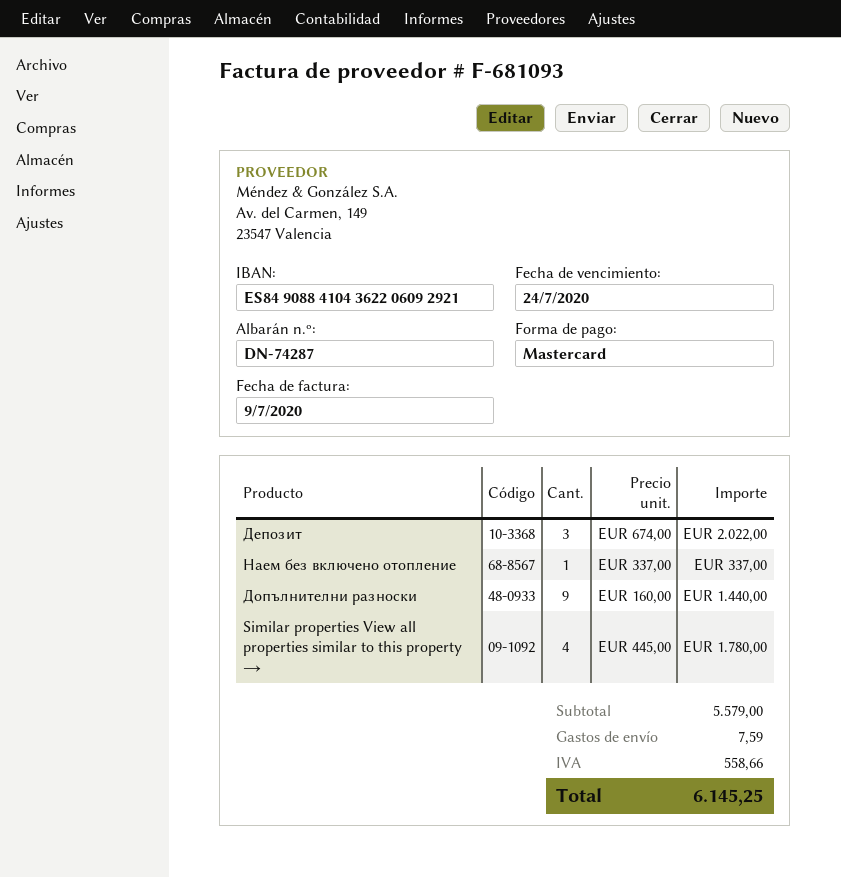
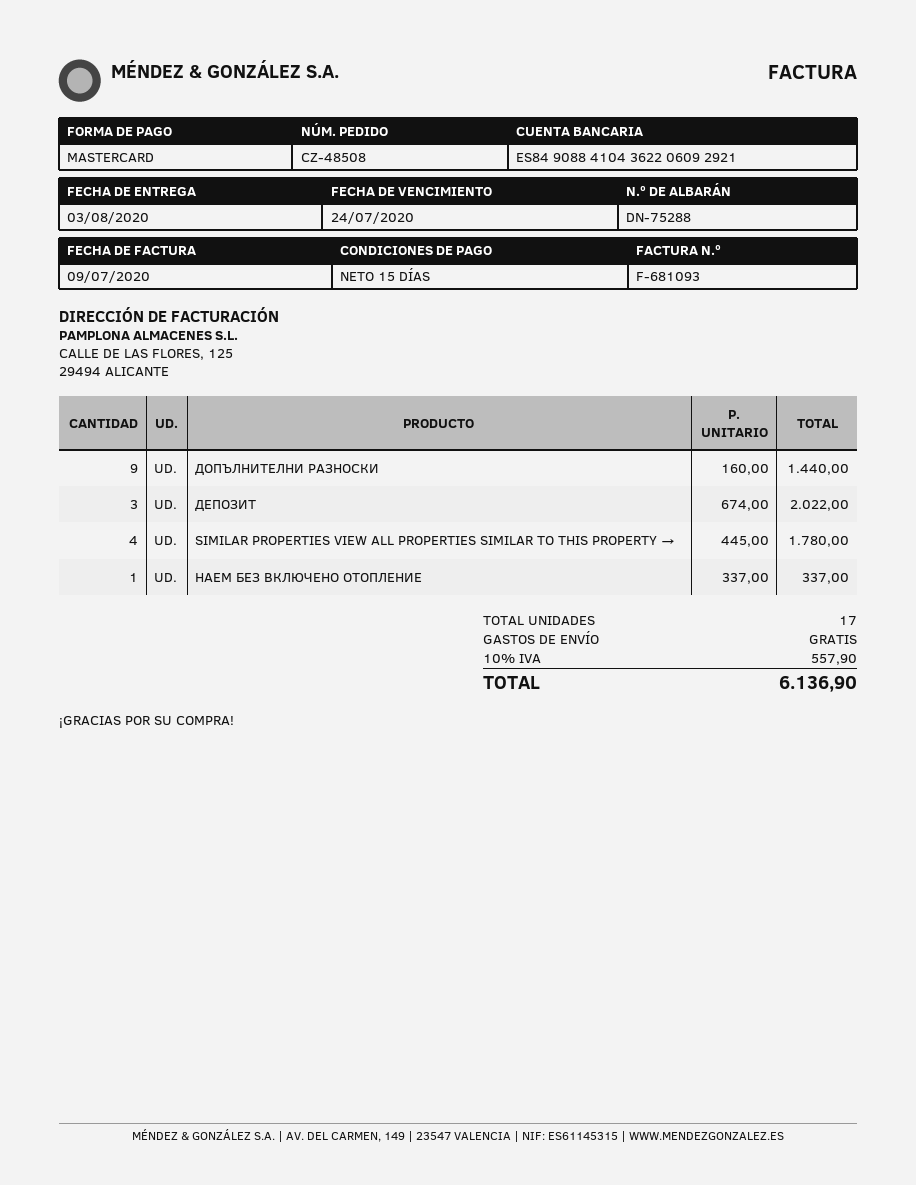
delivery note number: DN-74287 -> DN-75288
shipping: 7.59 -> 0.00
tax: 558.66 -> 557.90
total: 6145.25 -> 6136.90

